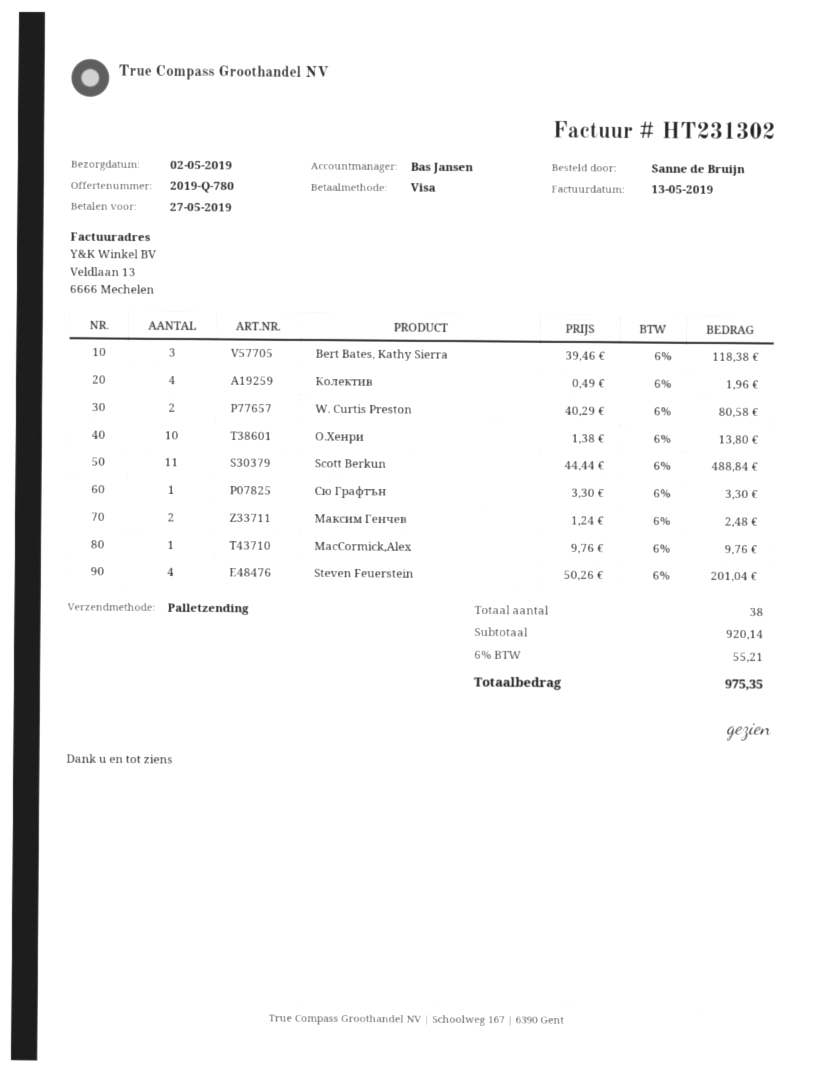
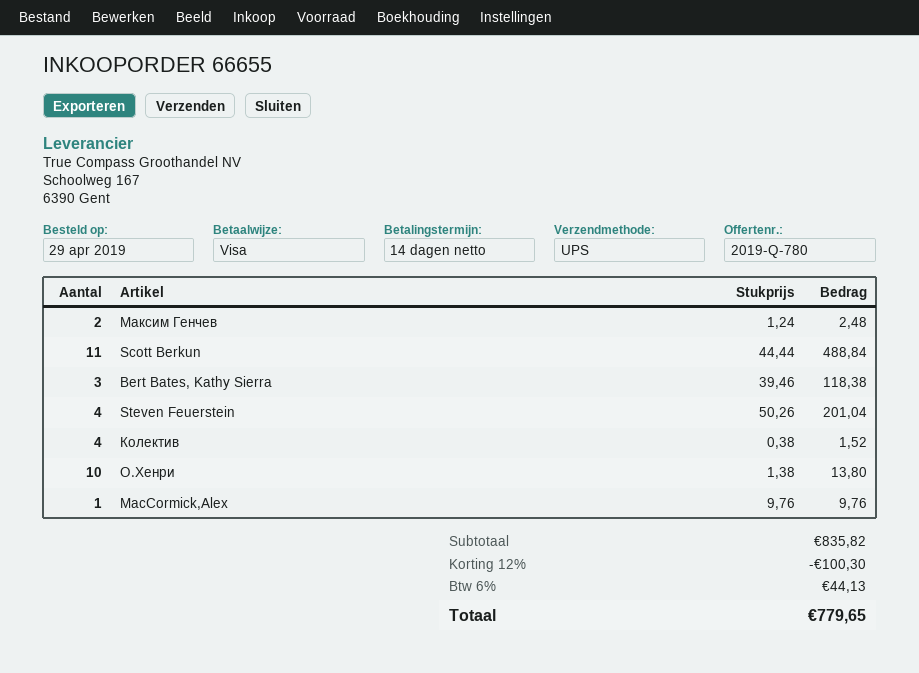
shipping method: pallet freight -> UPS
Колектив: 4 x 0.49 = 1.96 -> 4 x 0.38 = 1.52
W. Curtis Preston: 2 x 40.29 = 80.58 -> none
Сю Графтън: 1 x 3.30 = 3.30 -> none
subtotal: 920.14 -> 835.82
discount: none -> 12% = 100.30
tax: 6% = 55.21 -> 6% = 44.13
total: 975.35 -> 779.65

